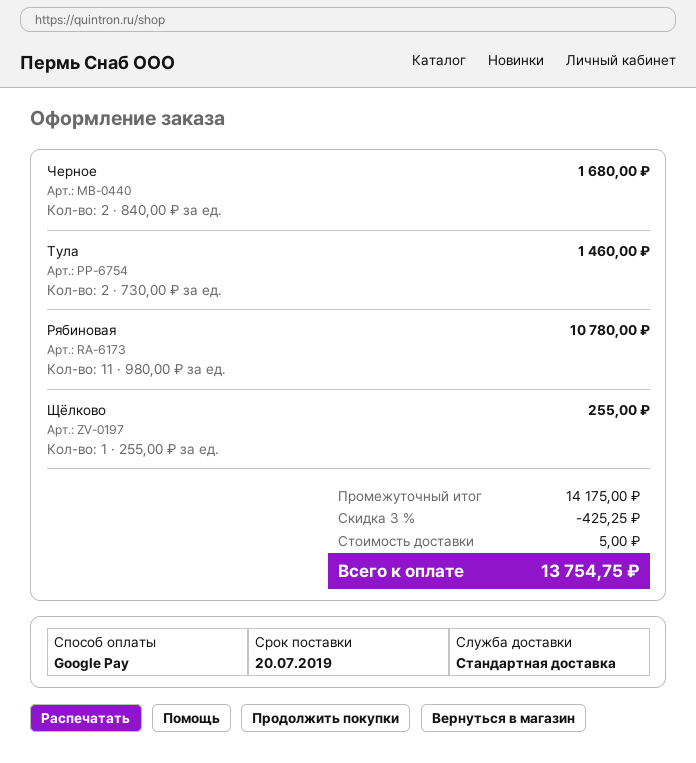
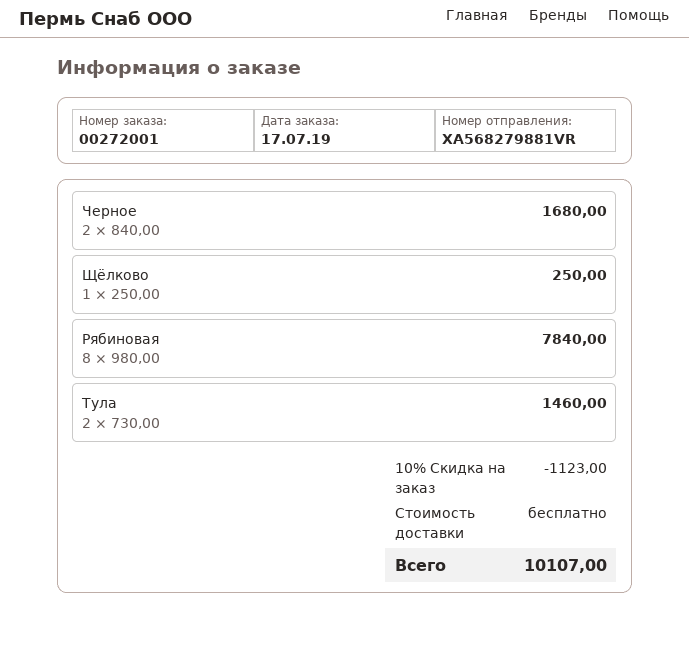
Рябиновая: 11 x 980.00 = 10780.00 -> 8 x 980.00 = 7840.00
Щёлково: 1 x 255.00 = 255.00 -> 1 x 250.00 = 250.00
discount: 3% = 425.25 -> 10% = 1123.00
shipping: 5.00 -> 0.00
total: 13754.75 -> 10107.00

